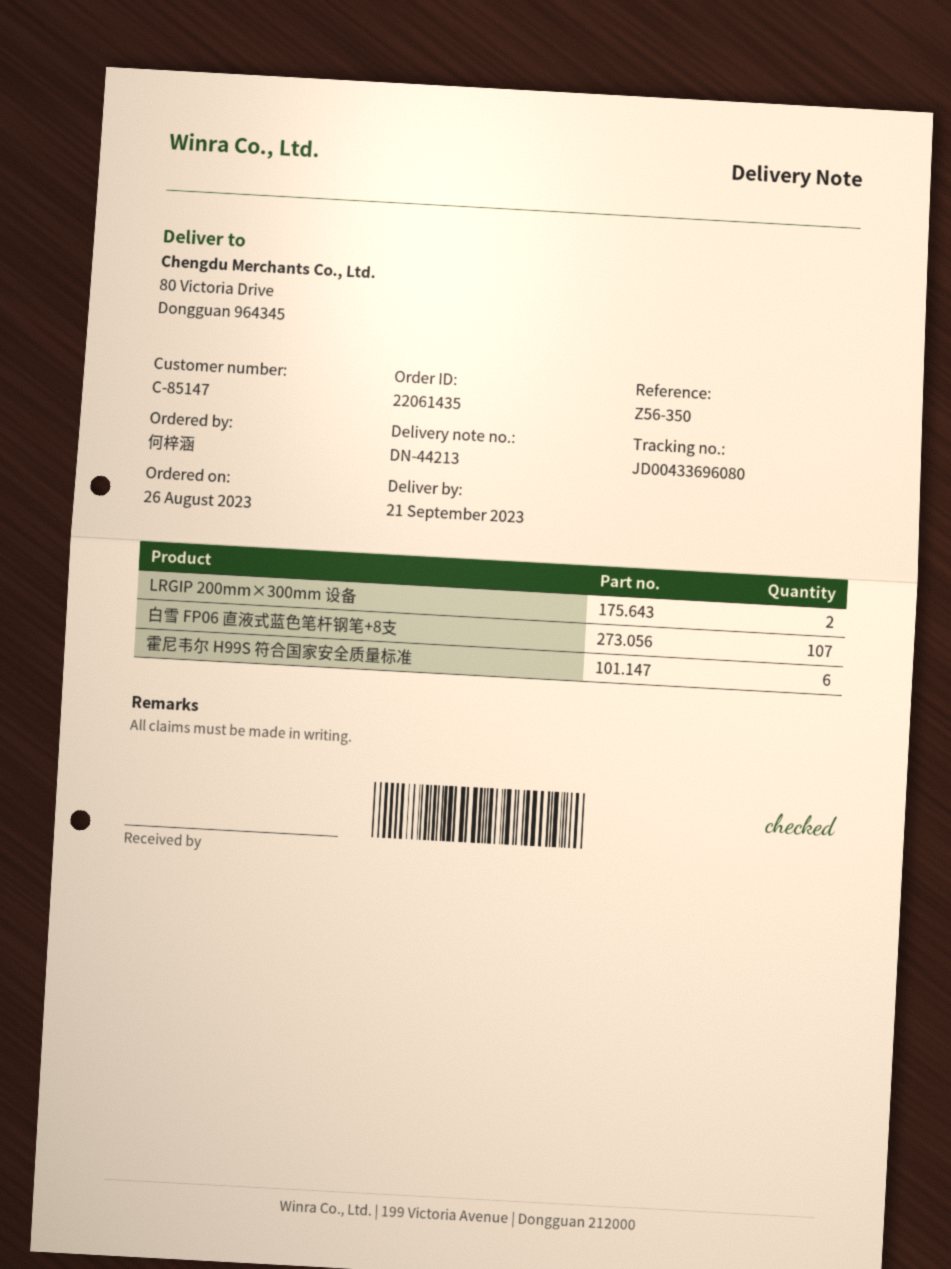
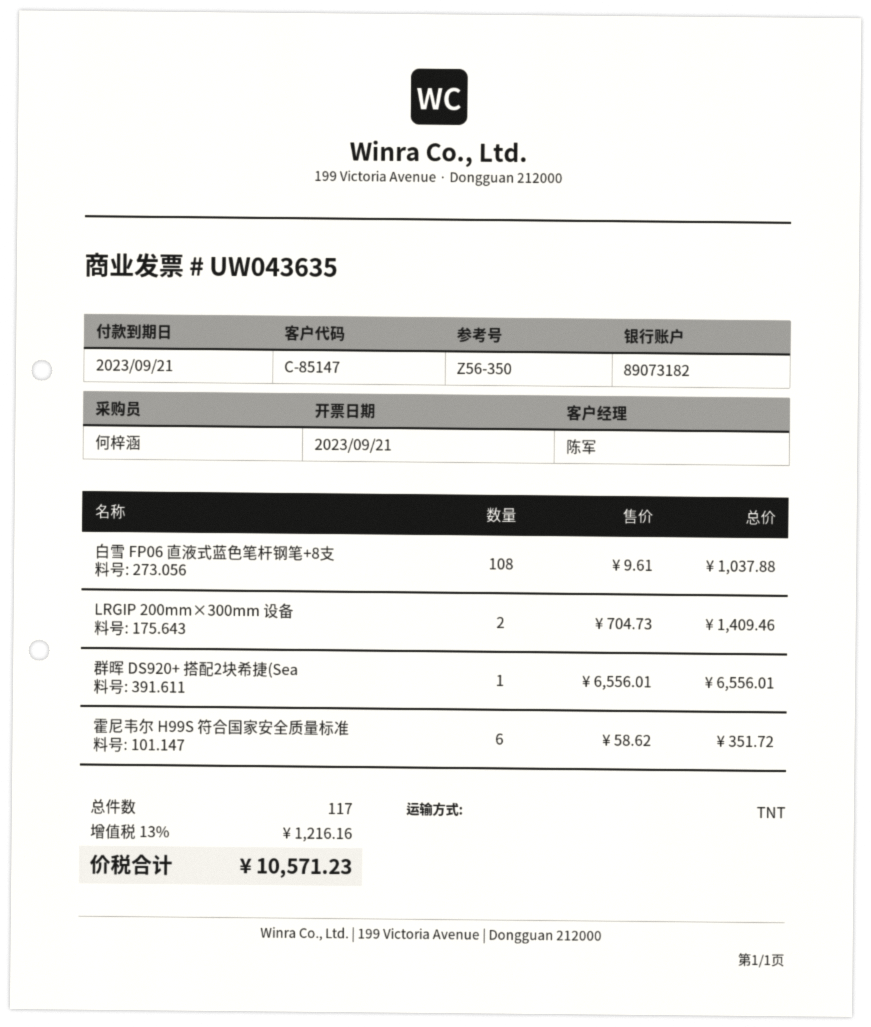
白雪 FP06 直液式蓝色笔杆钢笔+8支: 107 -> 108
群晖 DS920+ 搭配2块希捷(Sea: none -> 1

